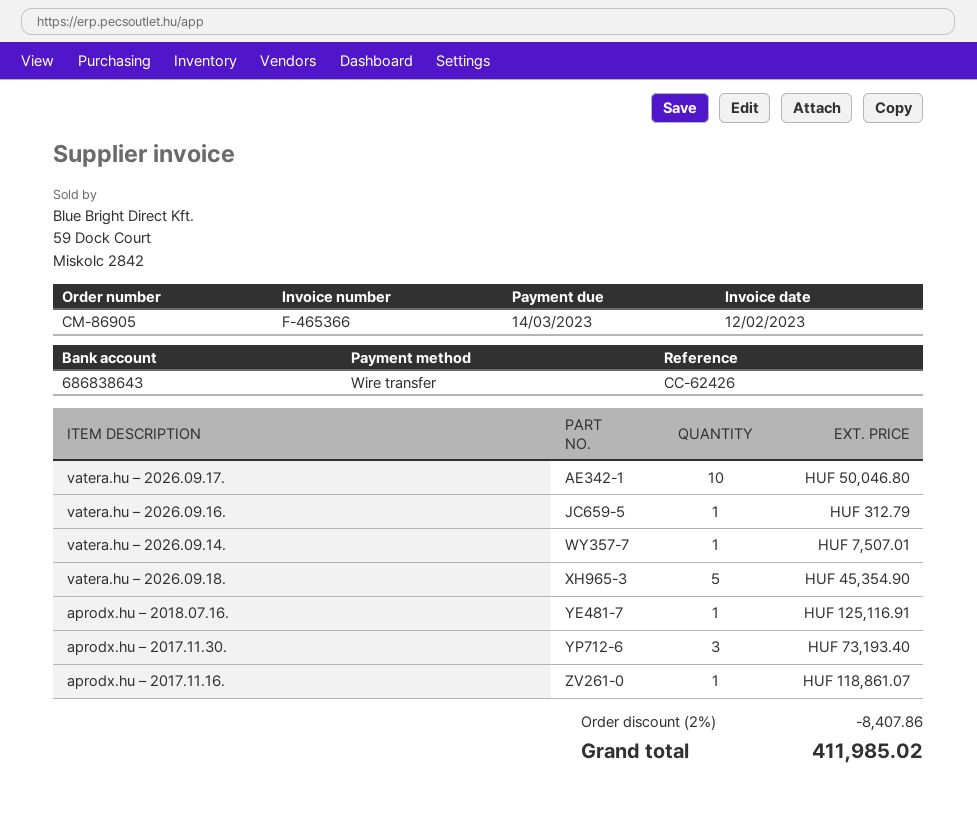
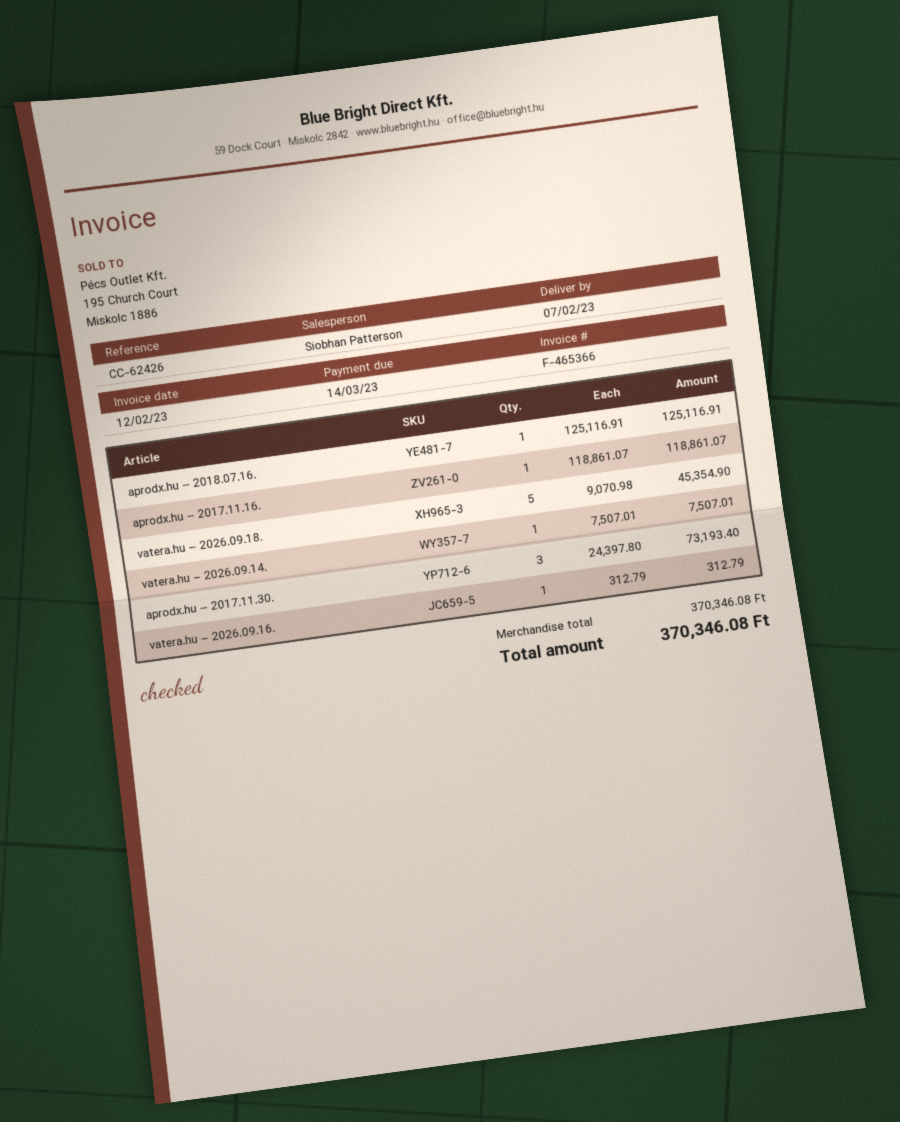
vatera.hu – 2026.09.17.: 10 for 50046.80 -> none
discount: 2% = 8407.86 -> none
total: 411985.02 -> 370346.08

